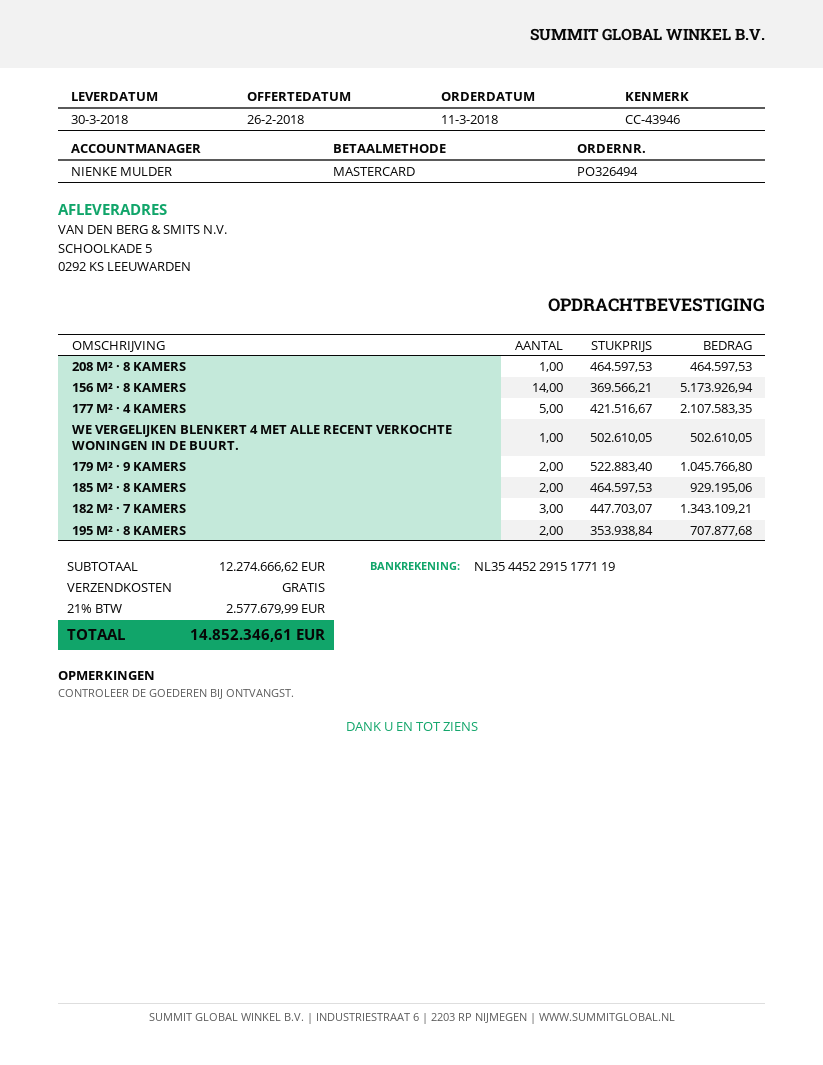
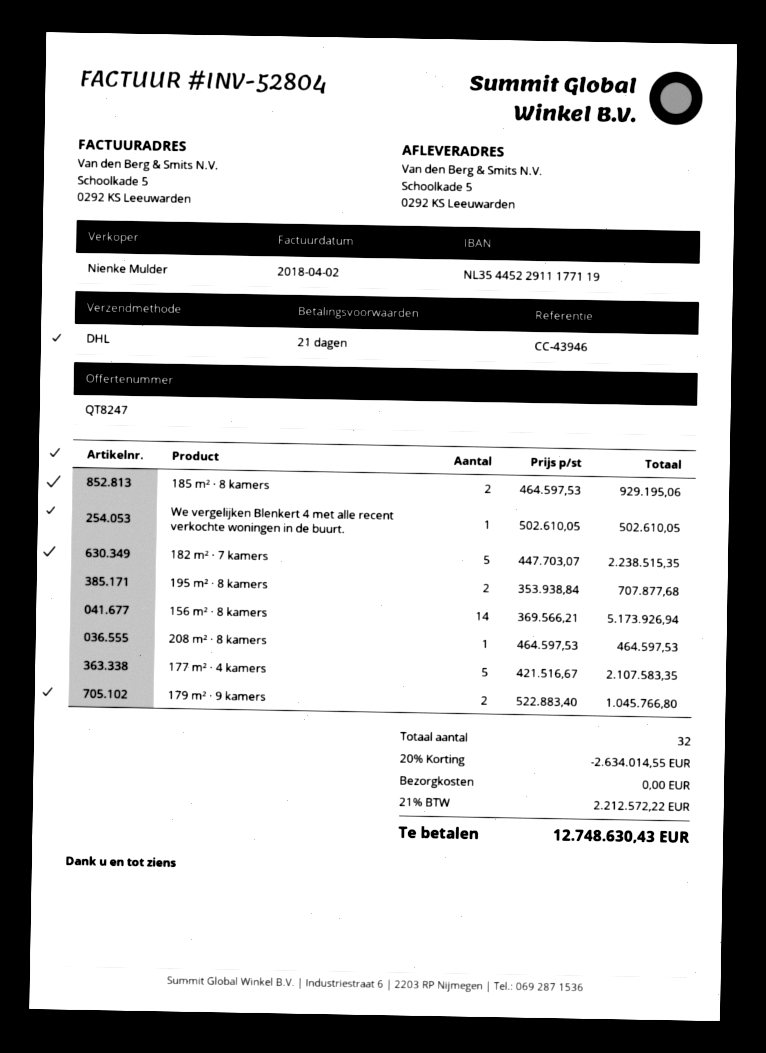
bank account: NL3544522915177119 -> NL3544522911177119
182 M² · 7 KAMERS: 3 x 447703.07 = 1343109.21 -> 5 x 447703.07 = 2238515.35
discount: none -> 20% = 2634014.55
tax: 21% = 2577679.99 -> 21% = 2212572.22
total: 14852346.61 -> 12748630.43

